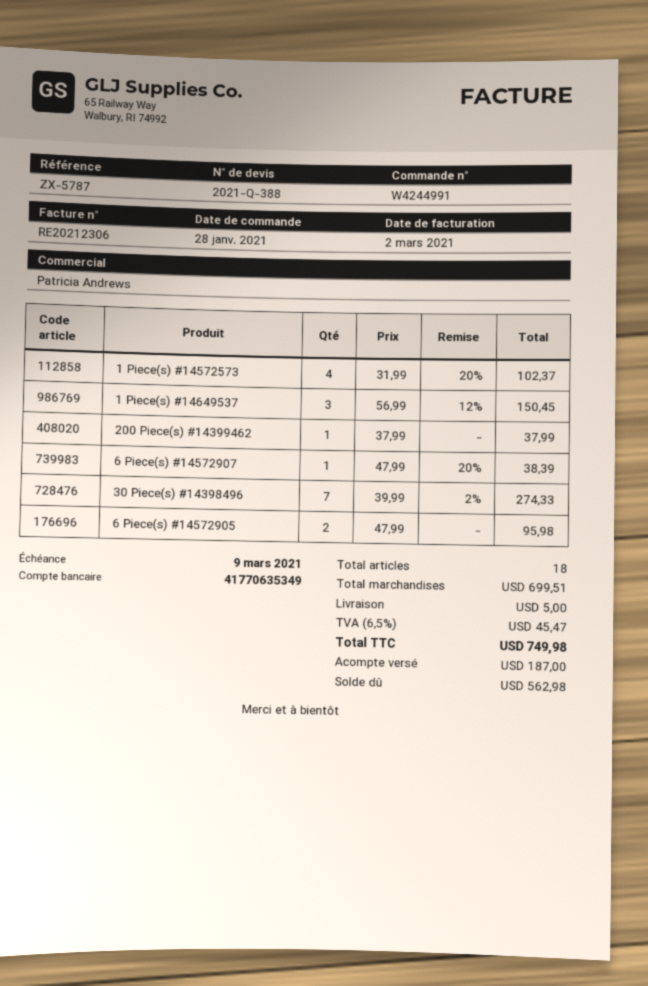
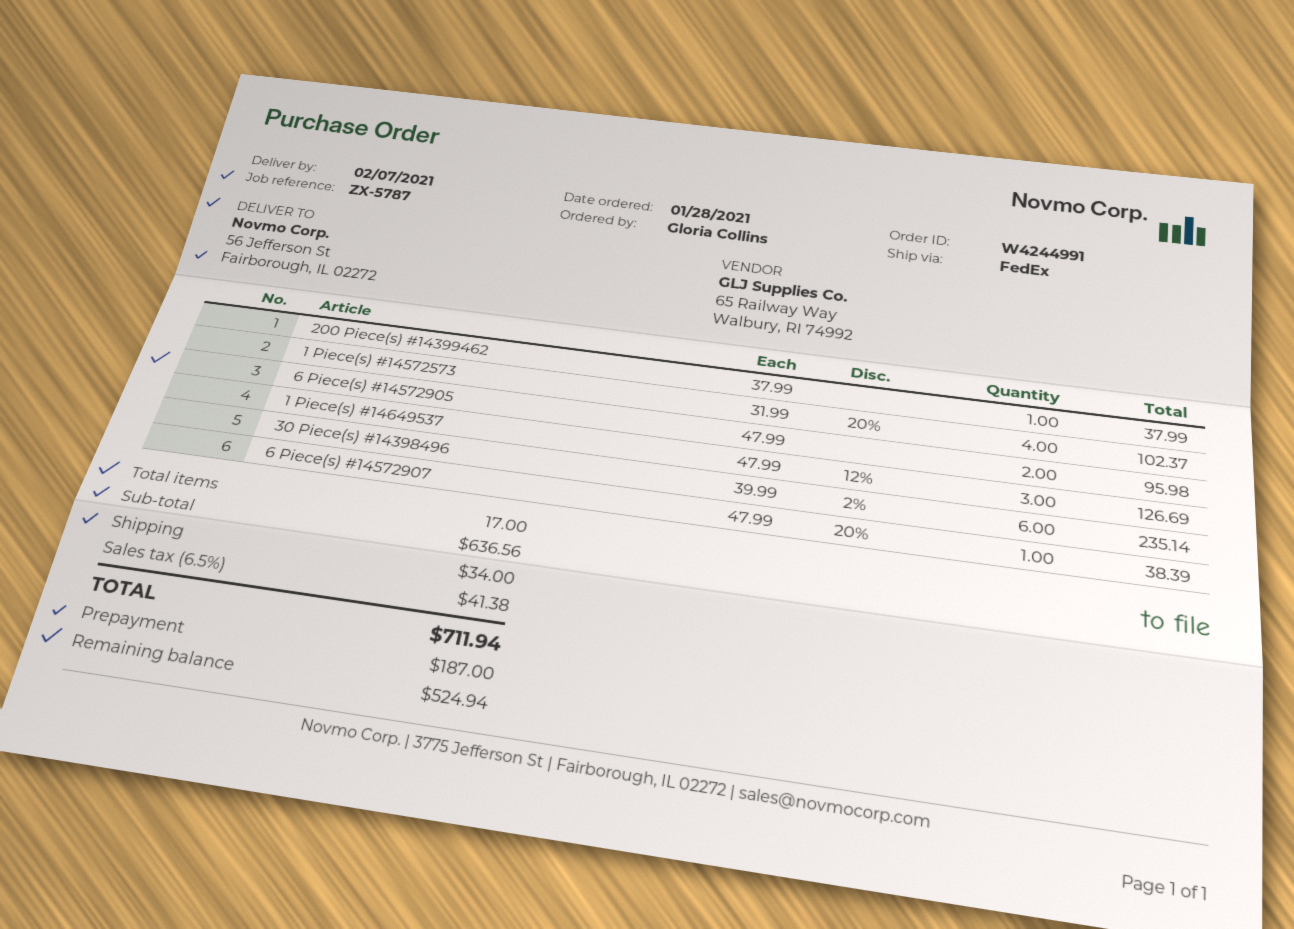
1 Piece(s) #14649537: 3 x 56.99 - 12% = 150.45 -> 3 x 47.99 - 12% = 126.69
30 Piece(s) #14398496: 7 x 39.99 - 2% = 274.33 -> 6 x 39.99 - 2% = 235.14
total quantity: 18 -> 17
subtotal: 699.51 -> 636.56
shipping: 5.00 -> 34.00
tax: 6.5% = 45.47 -> 6.5% = 41.38
total: 749.98 -> 711.94
balance: 562.98 -> 524.94

